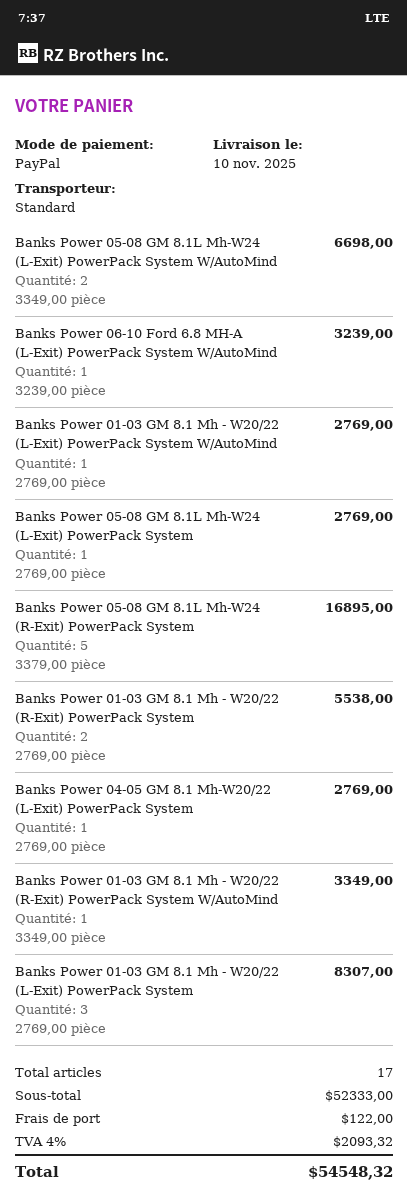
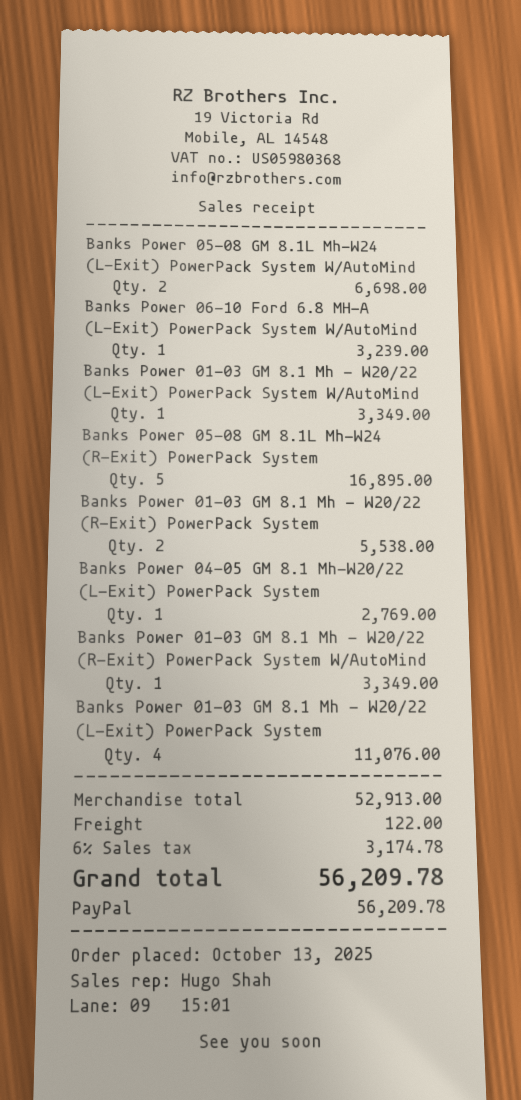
Banks Power 01-03 GM 8.1 Mh - W20/22 (L-Exit) PowerPack System W/AutoMind: 1 for 2769.00 -> 1 for 3349.00
Banks Power 05-08 GM 8.1L Mh-W24 (L-Exit) PowerPack System: 1 for 2769.00 -> none
Banks Power 01-03 GM 8.1 Mh - W20/22 (L-Exit) PowerPack System: 3 for 8307.00 -> 4 for 11076.00
subtotal: 52333.00 -> 52913.00
tax: 4% = 2093.32 -> 6% = 3174.78
total: 54548.32 -> 56209.78

